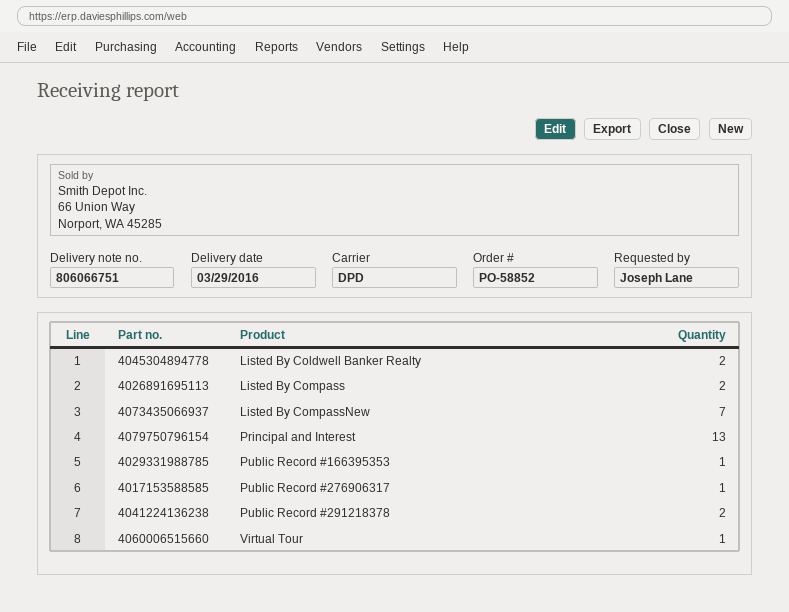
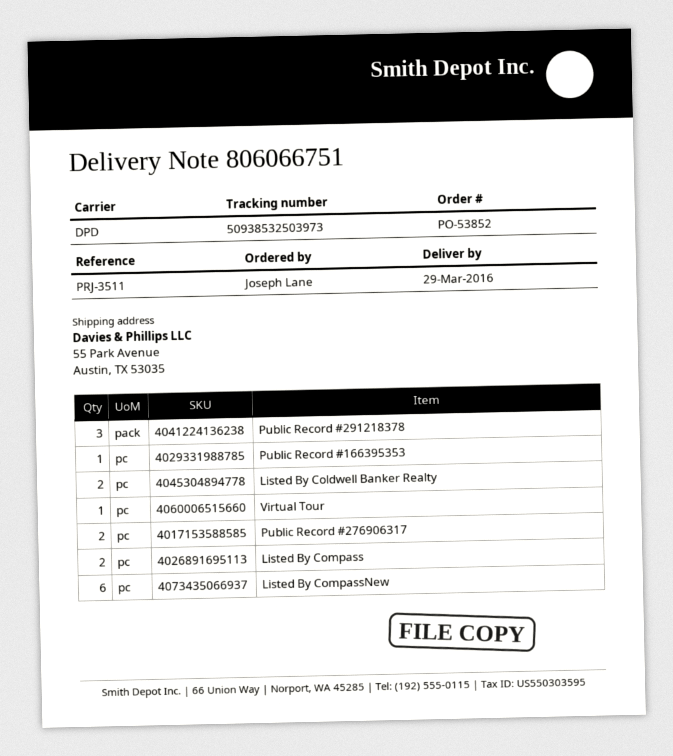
order number: PO-58852 -> PO-53852
Listed By CompassNew: 7 -> 6
Principal and Interest: 13 -> none
Public Record #276906317: 1 -> 2
Public Record #291218378: 2 -> 3

